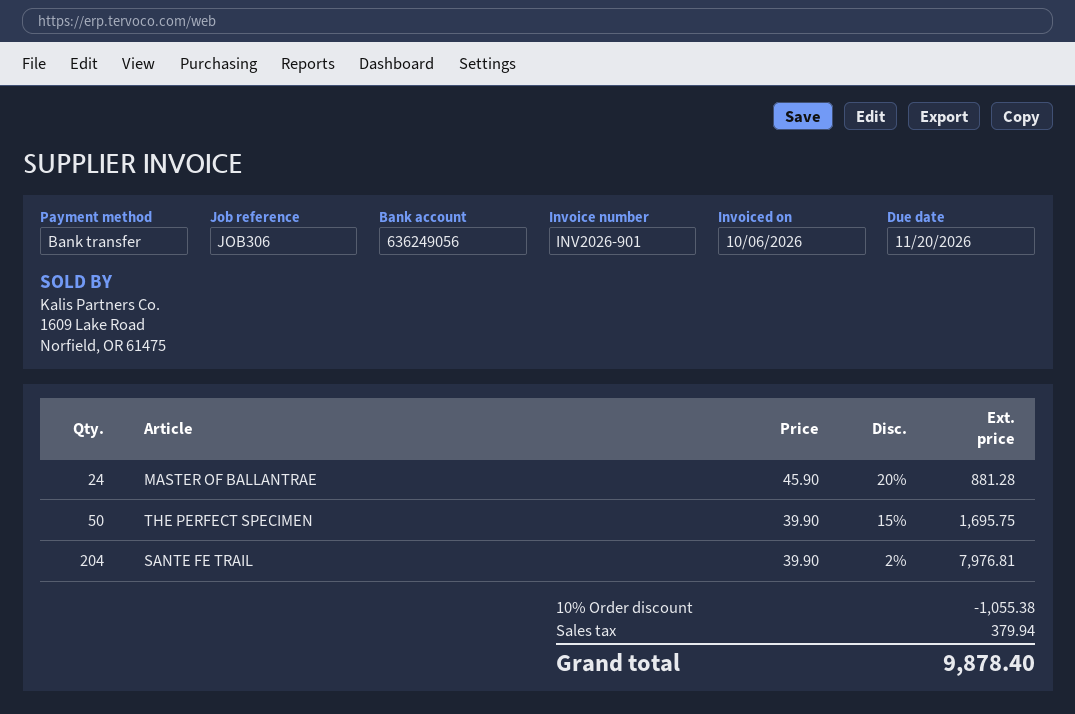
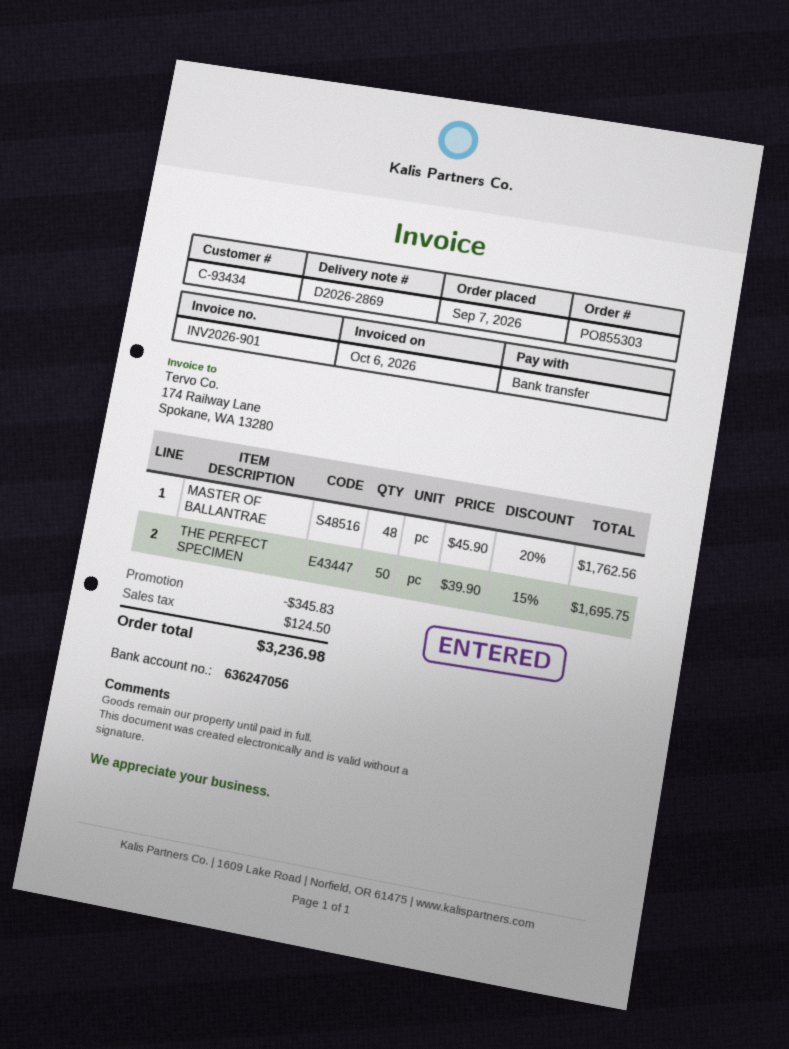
bank account: 636249056 -> 636247056
MASTER OF BALLANTRAE: 24 x 45.90 - 20% = 881.28 -> 48 x 45.90 - 20% = 1762.56
SANTE FE TRAIL: 204 x 39.90 - 2% = 7976.81 -> none
discount: 1055.38 -> 345.83
tax: 379.94 -> 124.50
total: 9878.40 -> 3236.98

